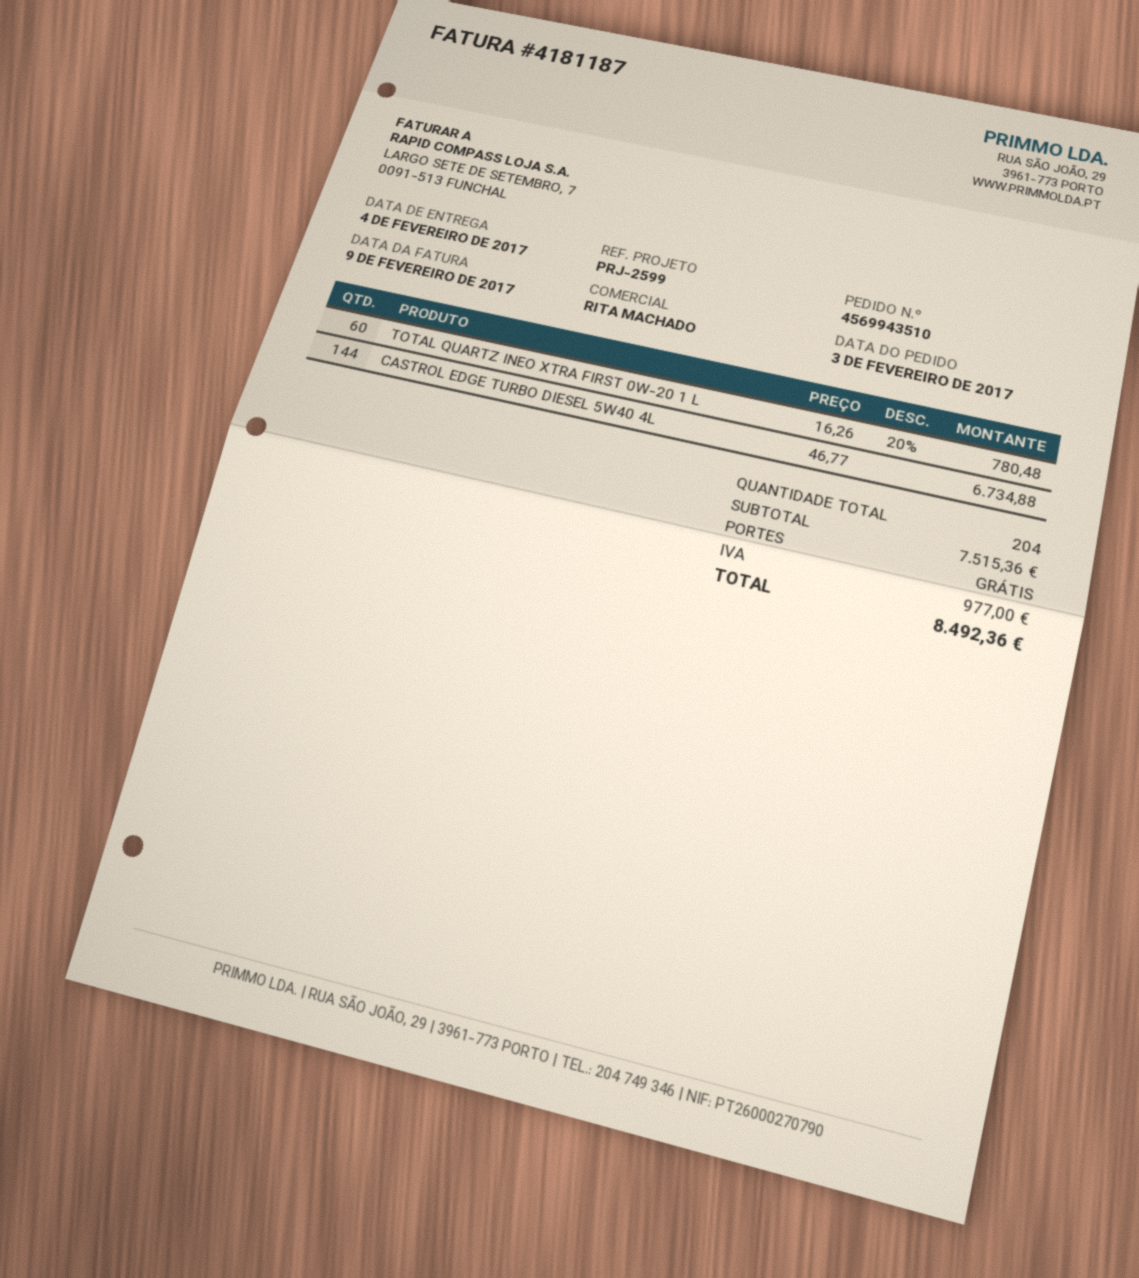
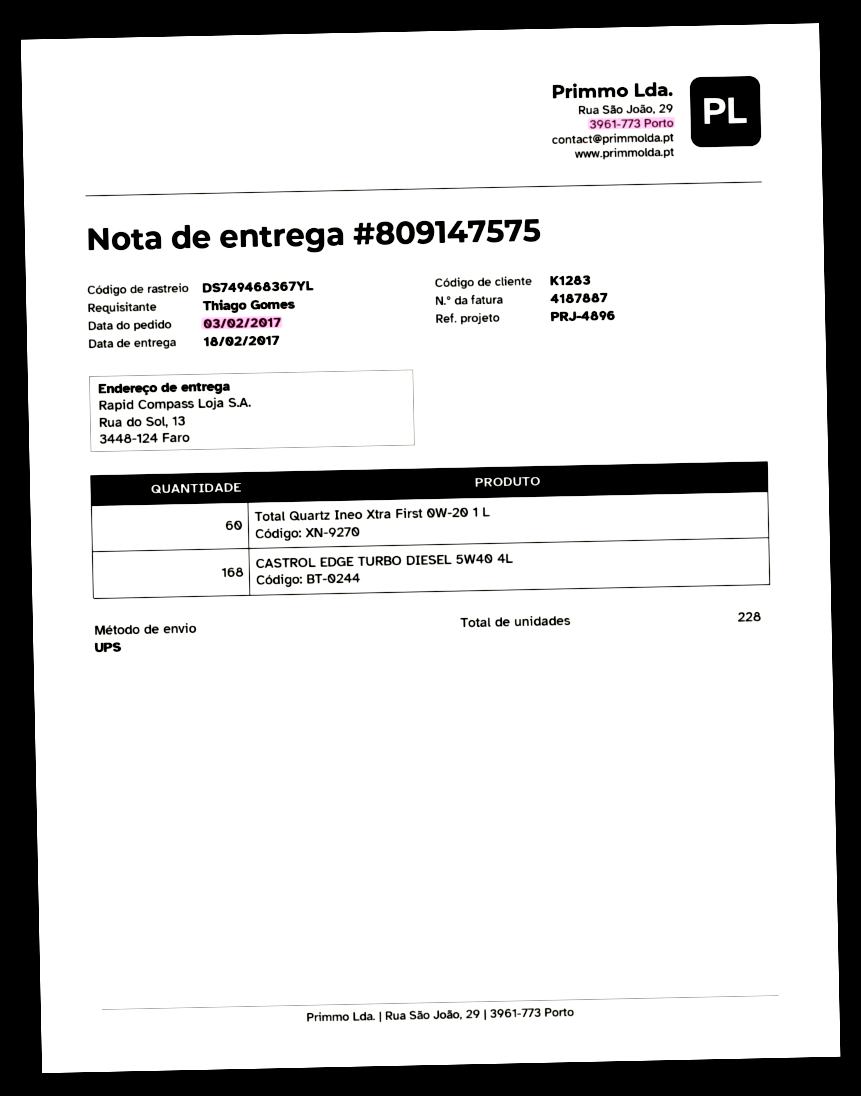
delivery date: 2017-02-04 -> 2017-02-18
invoice number: 4181187 -> 4187887
reference: PRJ-2599 -> PRJ-4896
CASTROL EDGE TURBO DIESEL 5W40 4L: 144 -> 168
total quantity: 204 -> 228

